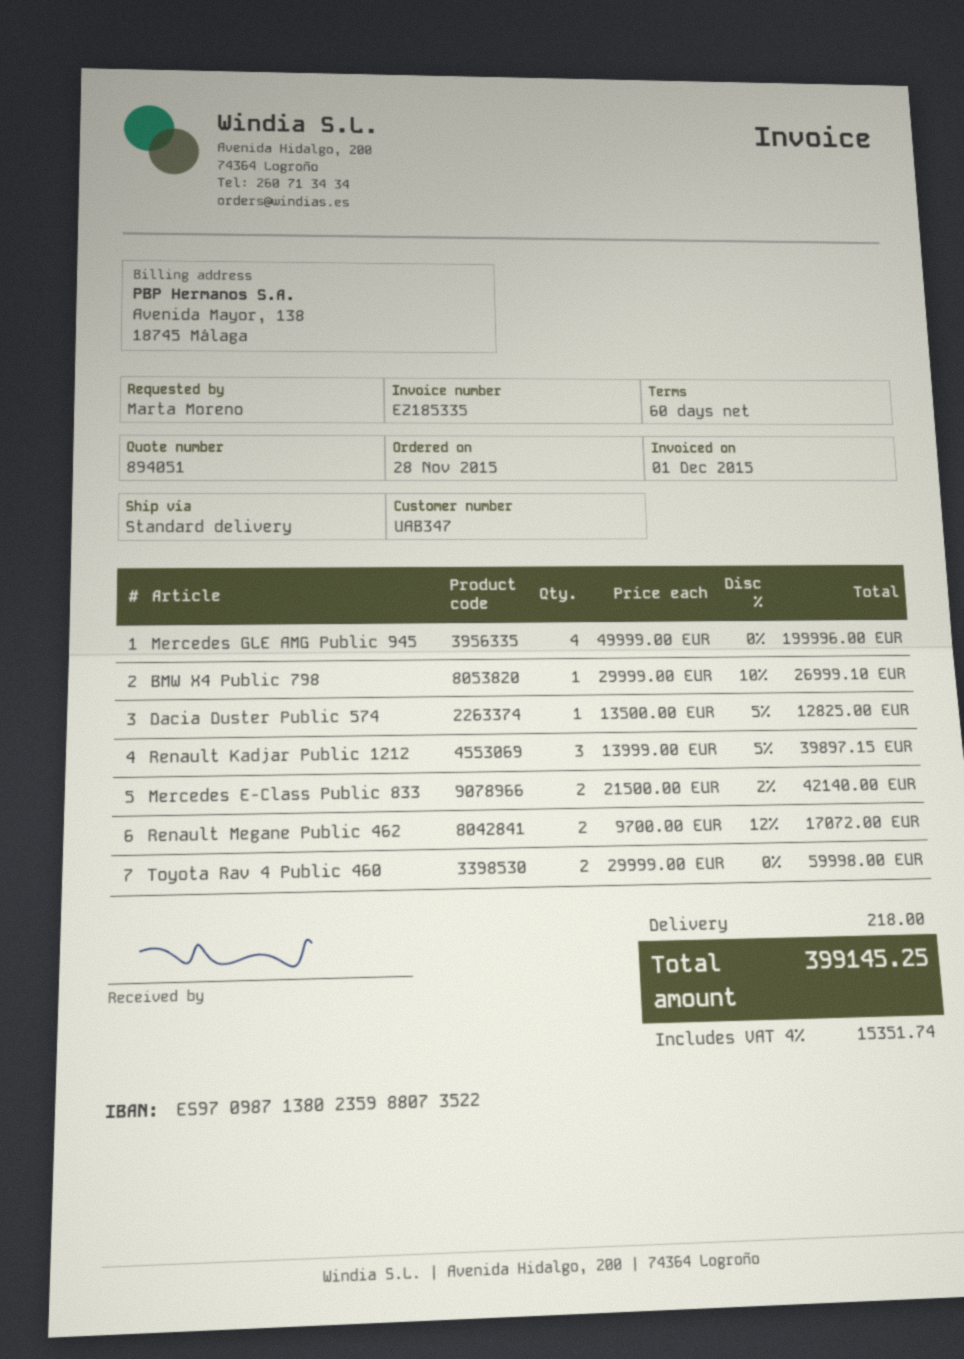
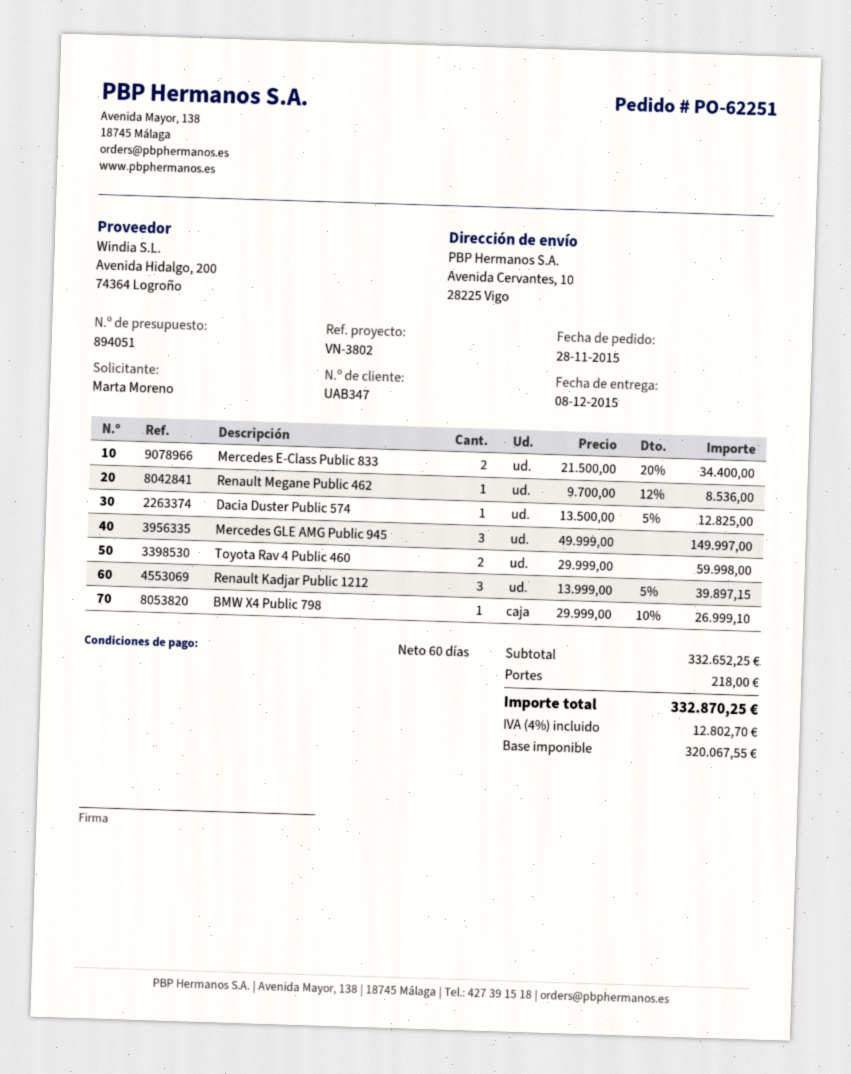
Mercedes GLE AMG Public 945: 4 x 49999.00 = 199996.00 -> 3 x 49999.00 = 149997.00
Mercedes E-Class Public 833: 2 x 21500.00 - 2% = 42140.00 -> 2 x 21500.00 - 20% = 34400.00
Renault Megane Public 462: 2 x 9700.00 - 12% = 17072.00 -> 1 x 9700.00 - 12% = 8536.00
tax: 4% = 15351.74 -> 4% = 12802.70
total: 399145.25 -> 332870.25

